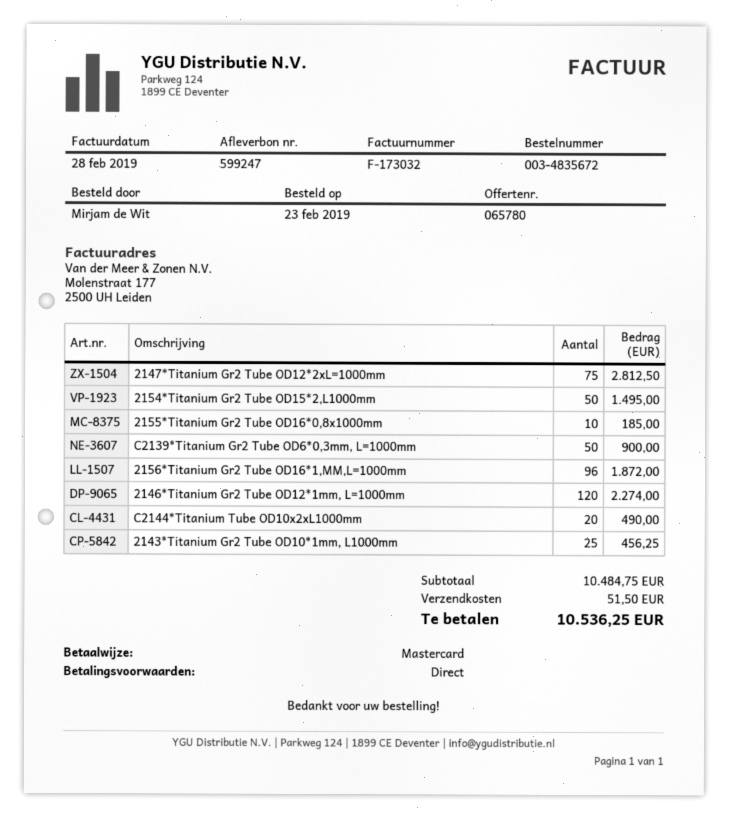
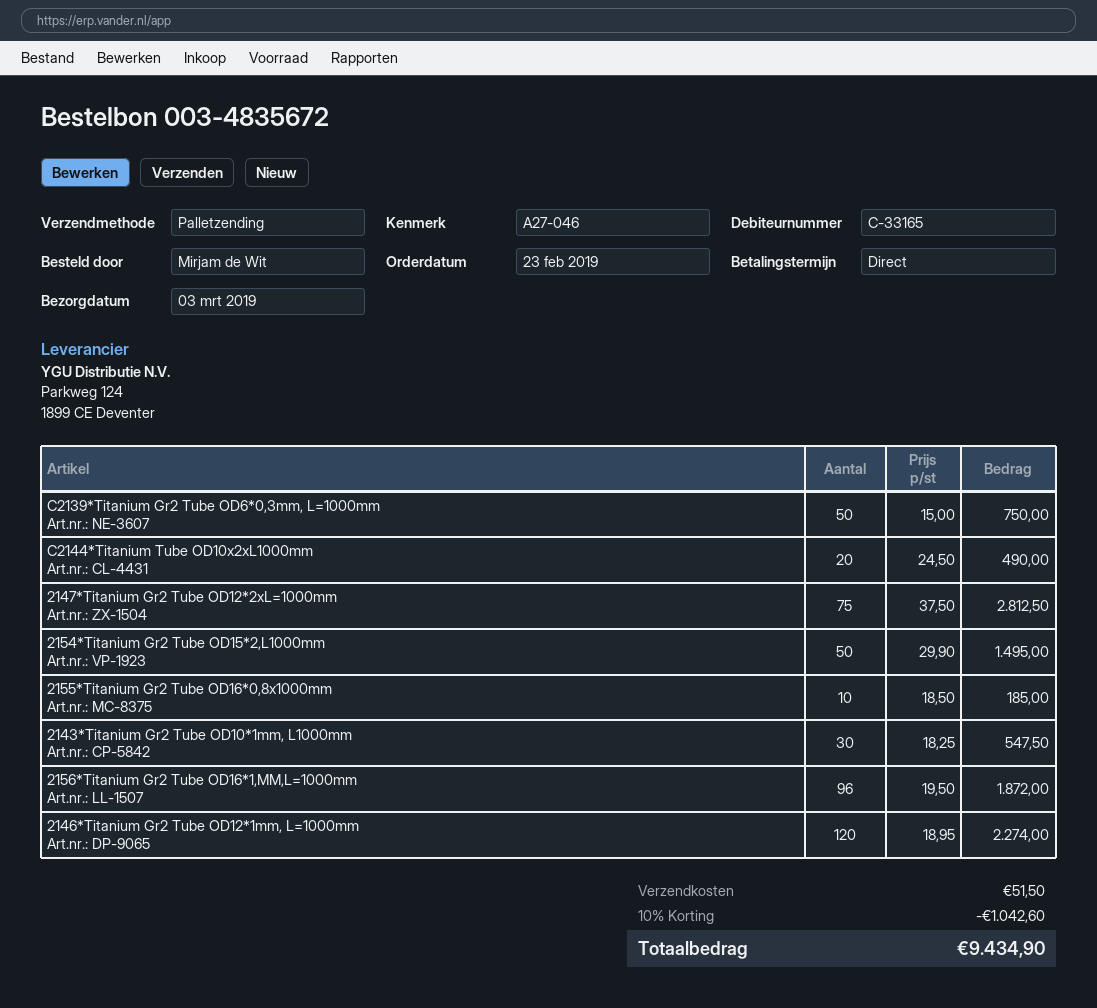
C2139*Titanium Gr2 Tube OD6*0,3mm, L=1000mm: 50 for 900.00 -> 50 for 750.00
2143*Titanium Gr2 Tube OD10*1mm, L1000mm: 25 for 456.25 -> 30 for 547.50
discount: none -> 10% = 1042.60
total: 10536.25 -> 9434.90

